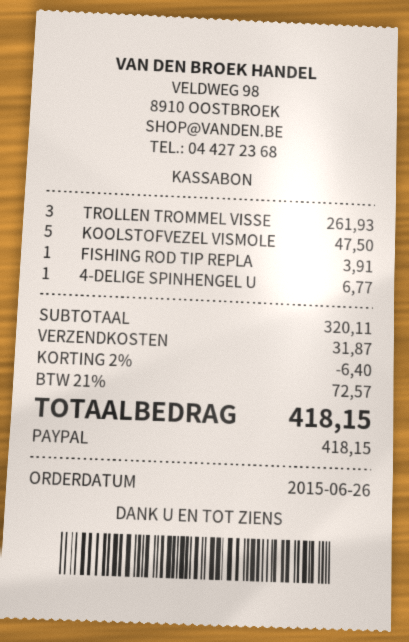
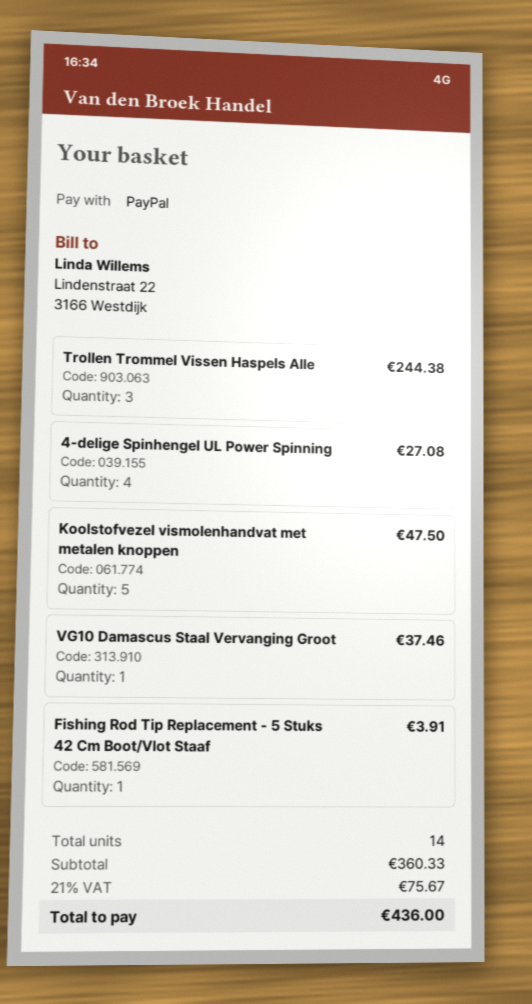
TROLLEN TROMMEL VISSE: 3 for 261.93 -> 3 for 244.38
4-DELIGE SPINHENGEL U: 1 for 6.77 -> 4 for 27.08
VG10 Damascus Staal Vervanging Groot: none -> 1 for 37.46
subtotal: 320.11 -> 360.33
discount: 2% = 6.40 -> none
shipping: 31.87 -> none
tax: 21% = 72.57 -> 21% = 75.67
total: 418.15 -> 436.00

